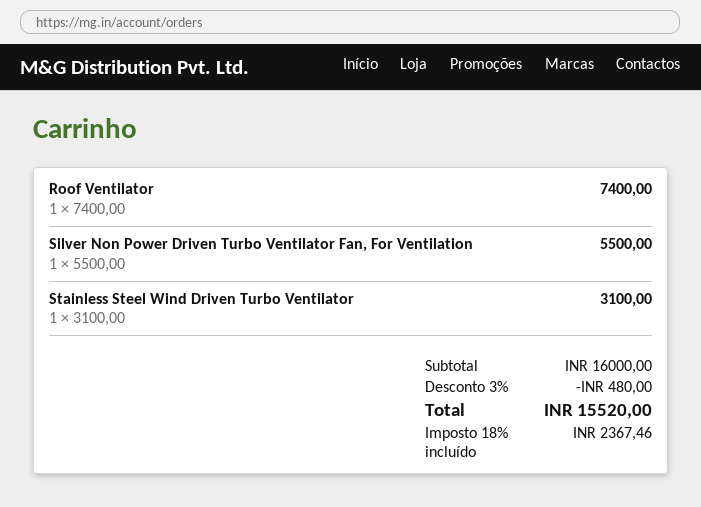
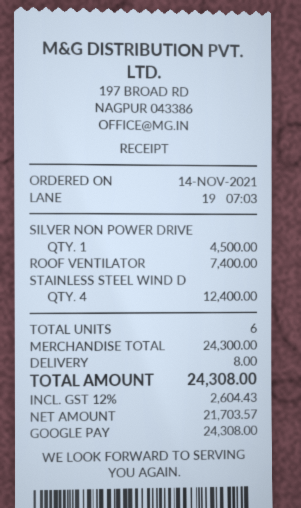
Silver Non Power Driven Turbo Ventilator Fan, For Ventilation: 1 for 5500.00 -> 1 for 4500.00
Stainless Steel Wind Driven Turbo Ventilator: 1 for 3100.00 -> 4 for 12400.00
subtotal: 16000.00 -> 24300.00
discount: 3% = 480.00 -> none
shipping: none -> 8.00
tax: 18% = 2367.46 -> 12% = 2604.43
total: 15520.00 -> 24308.00

